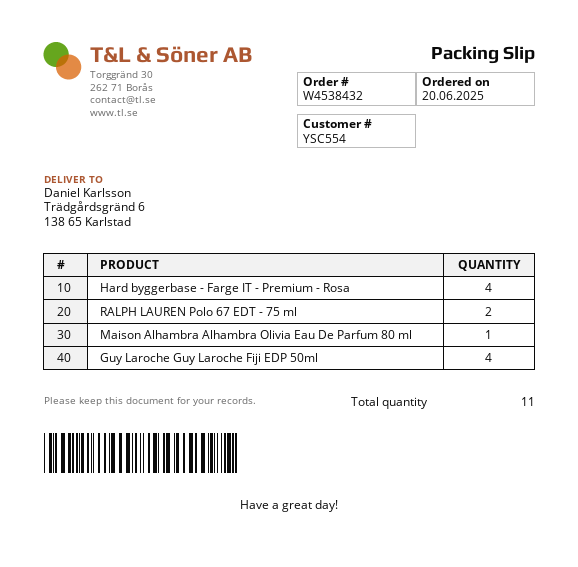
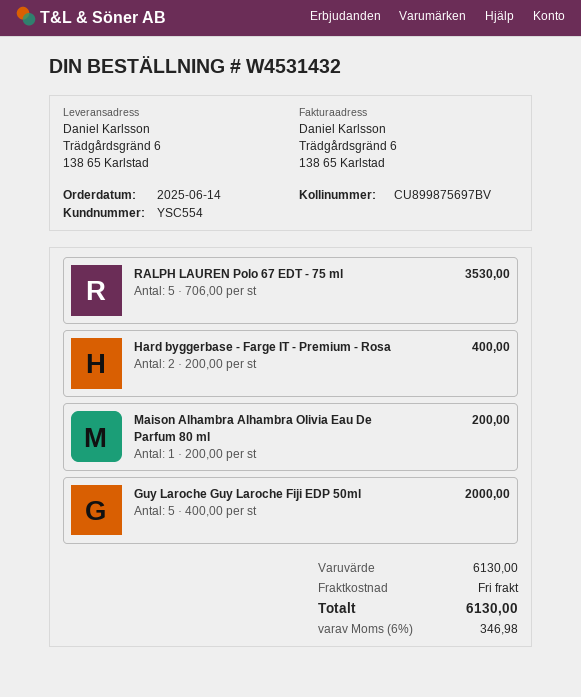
order number: W4538432 -> W4531432
order date: 2025-06-20 -> 2025-06-14
Hard byggerbase - Farge IT - Premium - Rosa: 4 -> 2
RALPH LAUREN Polo 67 EDT - 75 ml: 2 -> 5
Guy Laroche Guy Laroche Fiji EDP 50ml: 4 -> 5

